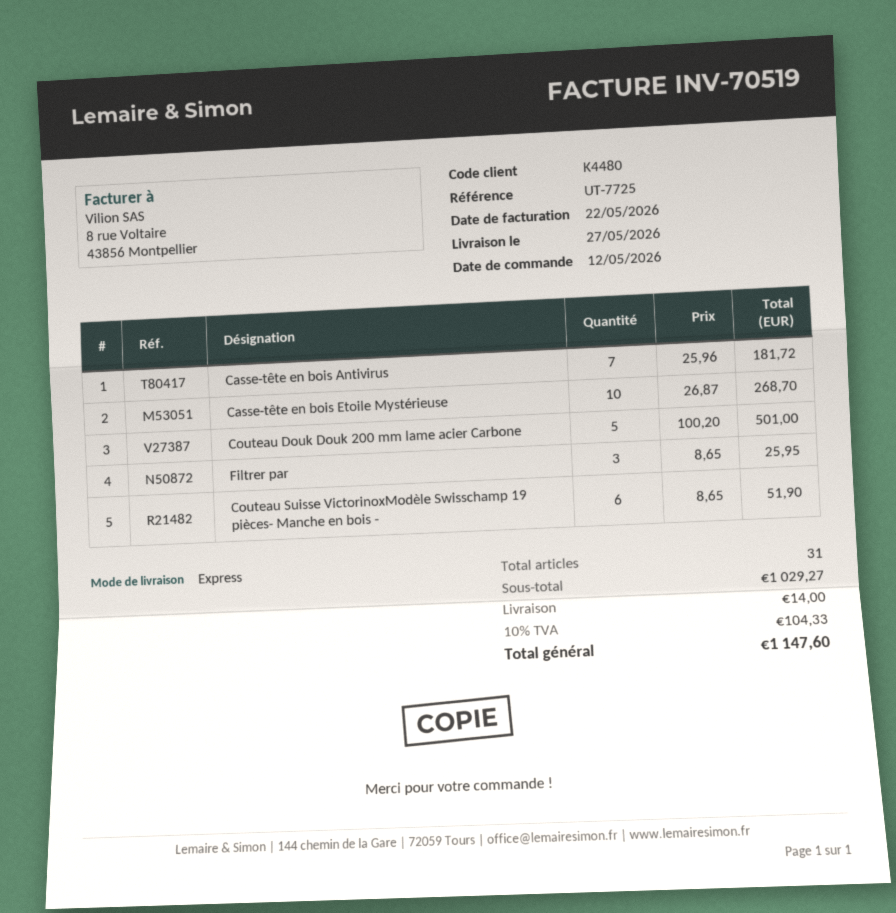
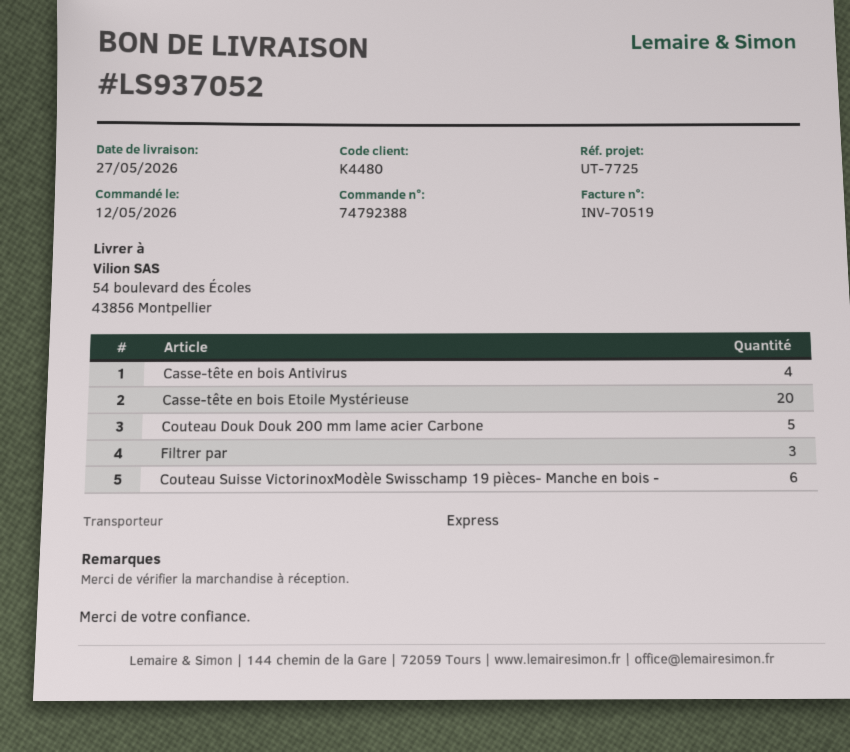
Casse-tête en bois Antivirus: 7 -> 4
Casse-tête en bois Etoile Mystérieuse: 10 -> 20

